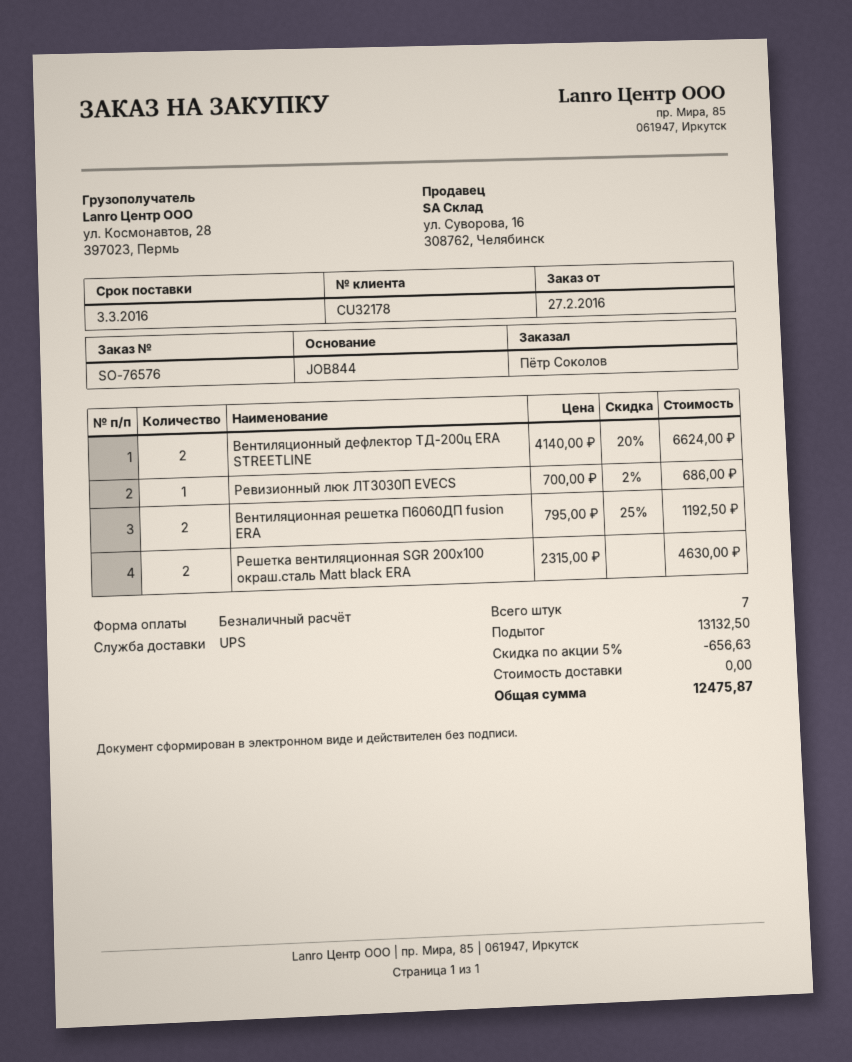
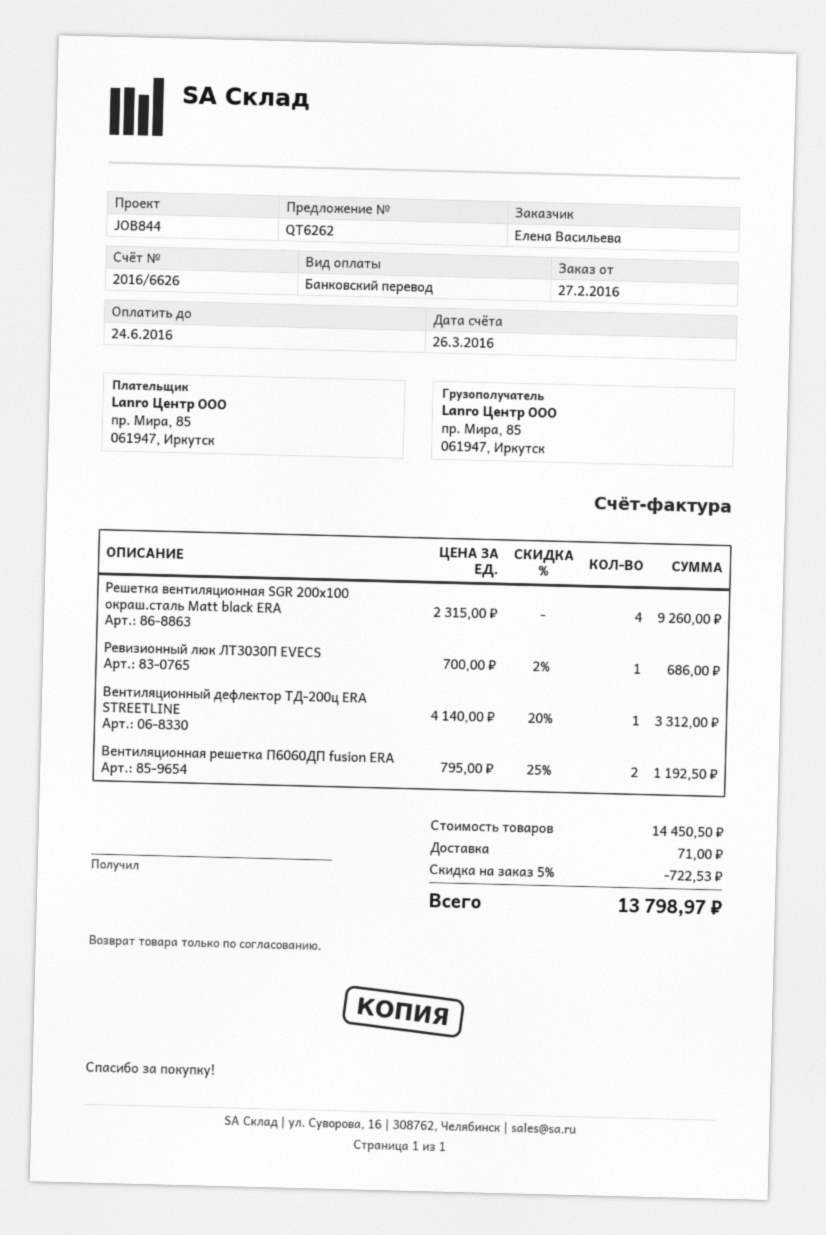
ordered by: Пётр Соколов -> Елена Васильева
ship to: ул. Космонавтов, 28, 397023, Пермь -> пр. Мира, 85, 061947, Иркутск
Вентиляционный дефлектор ТД-200ц ERA STREETLINE: 2 x 4140.00 - 20% = 6624.00 -> 1 x 4140.00 - 20% = 3312.00
Решетка вентиляционная SGR 200х100 окраш.сталь Matt black ERA: 2 x 2315.00 = 4630.00 -> 4 x 2315.00 = 9260.00
subtotal: 13132.50 -> 14450.50
discount: 5% = 656.63 -> 5% = 722.53
shipping: 0.00 -> 71.00
total: 12475.87 -> 13798.97

